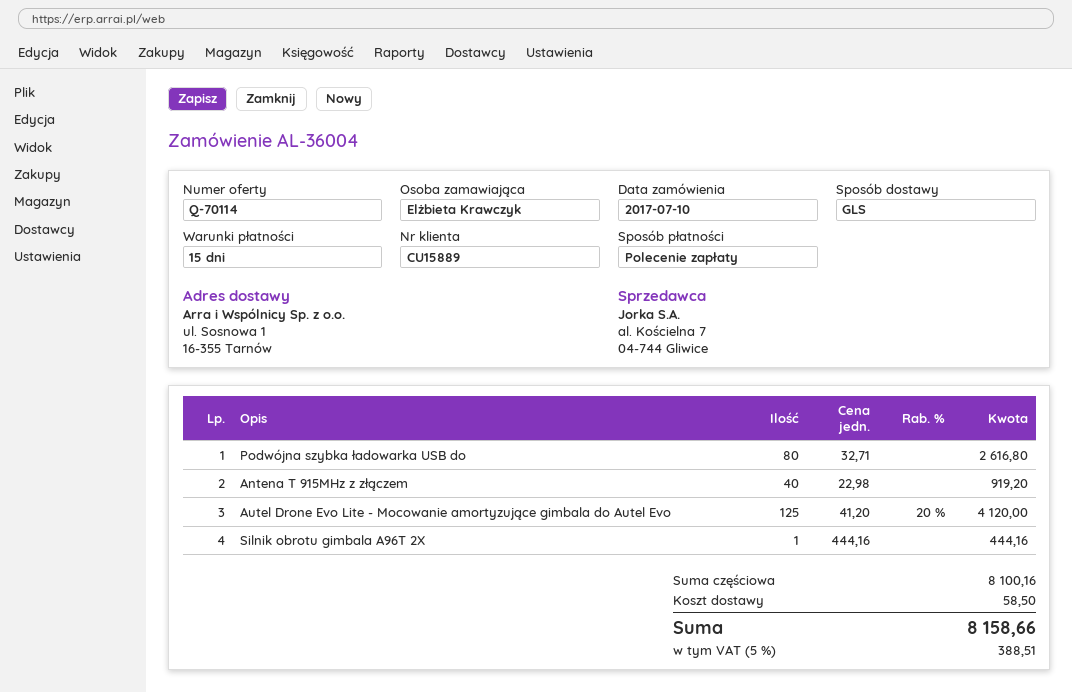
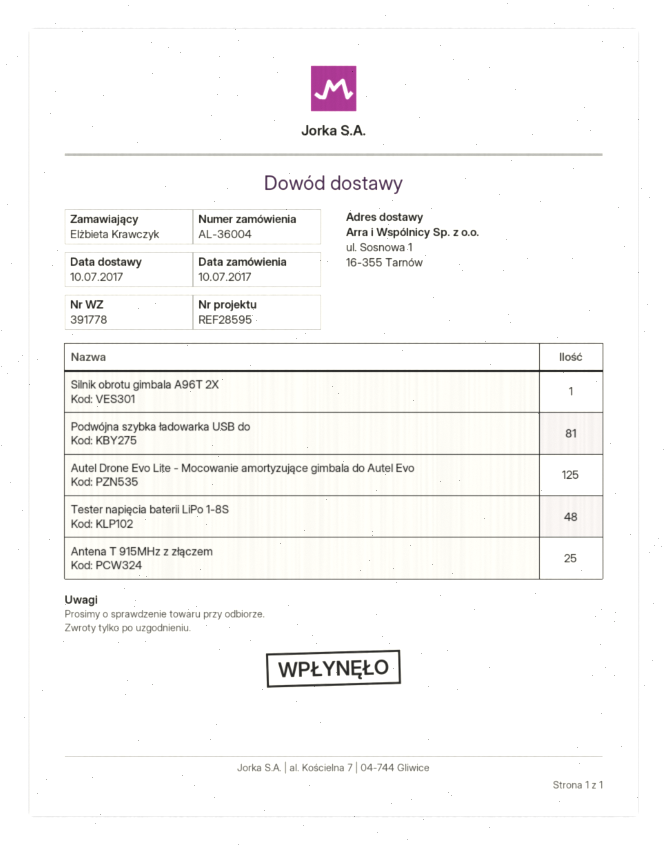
Podwójna szybka ładowarka USB do: 80 -> 81
Antena T 915MHz z złączem: 40 -> 25
Tester napięcia baterii LiPo 1-8S: none -> 48

